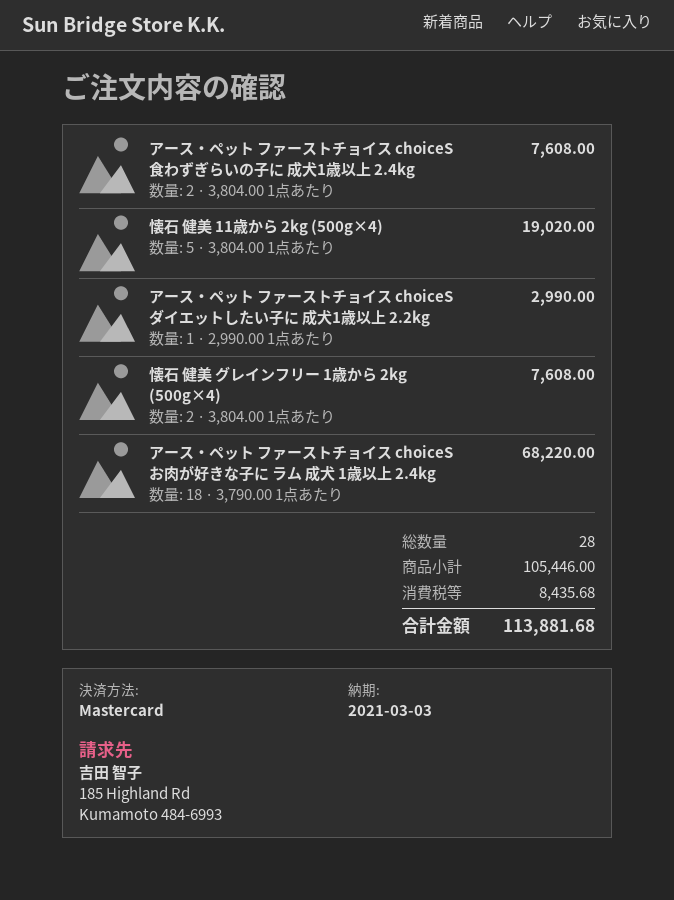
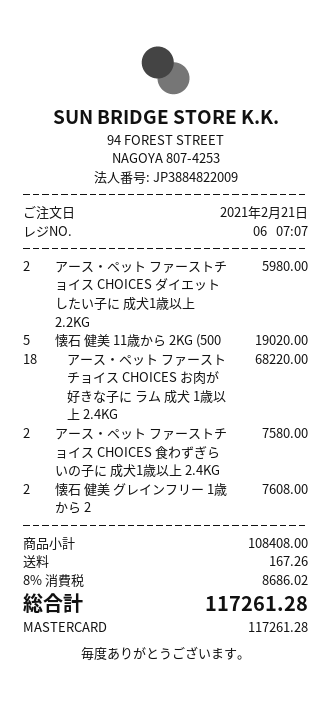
アース・ペット ファーストチョイス choiceS 食わずぎらいの子に 成犬1歳以上 2.4kg: 2 for 7608.00 -> 2 for 7580.00
アース・ペット ファーストチョイス choiceS ダイエットしたい子に 成犬1歳以上 2.2kg: 1 for 2990.00 -> 2 for 5980.00
subtotal: 105446.00 -> 108408.00
shipping: none -> 167.26
tax: 8435.68 -> 8686.02
total: 113881.68 -> 117261.28

